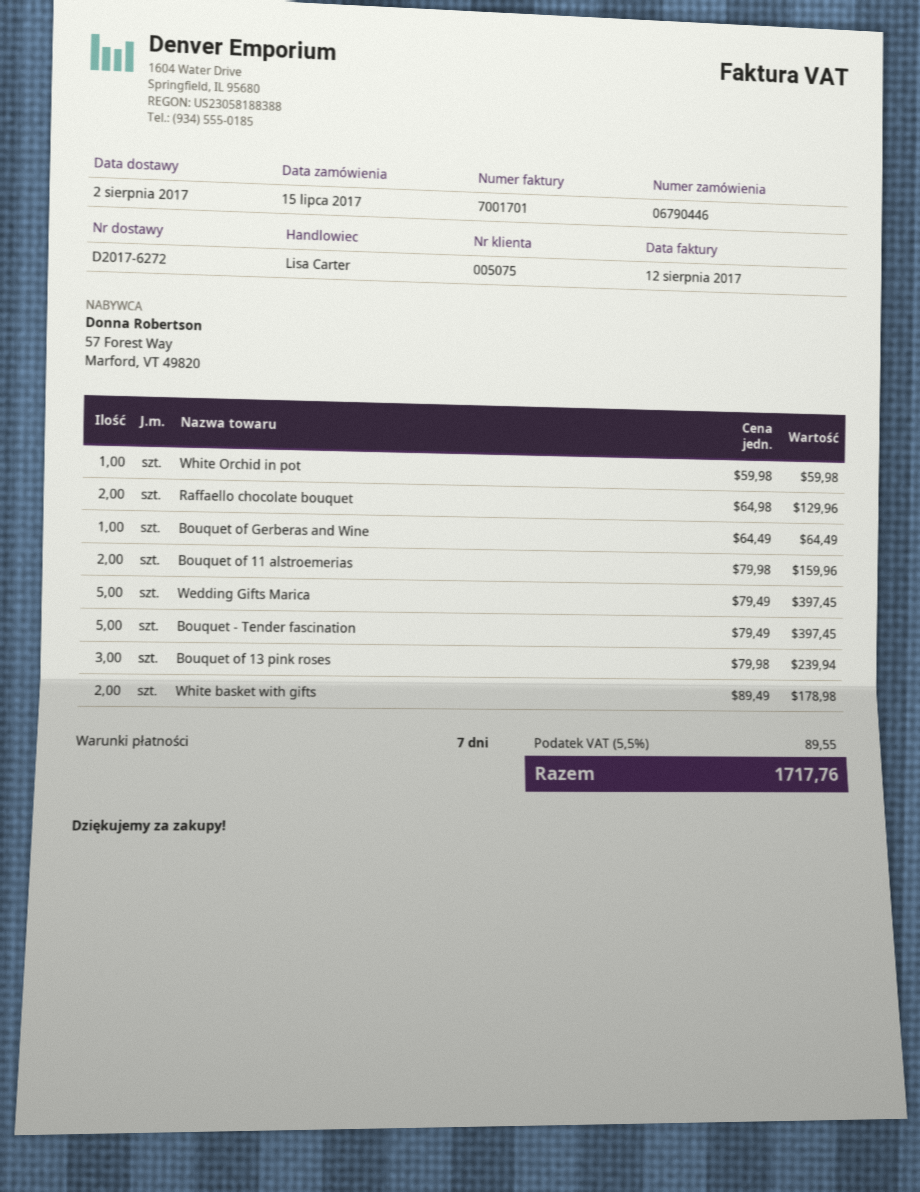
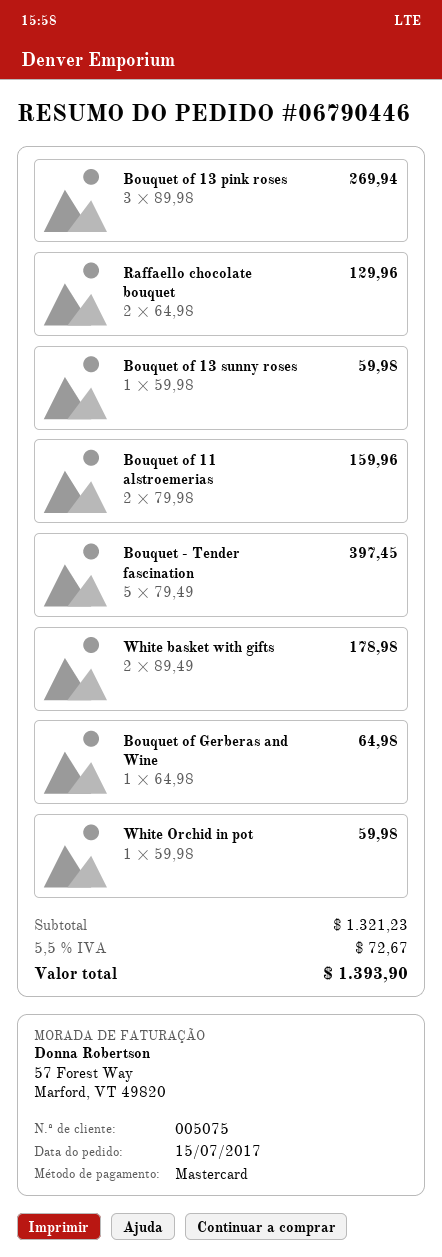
Bouquet of Gerberas and Wine: 1 x 64.49 = 64.49 -> 1 x 64.98 = 64.98
Wedding Gifts Marica: 5 x 79.49 = 397.45 -> none
Bouquet of 13 pink roses: 3 x 79.98 = 239.94 -> 3 x 89.98 = 269.94
Bouquet of 13 sunny roses: none -> 1 x 59.98 = 59.98
tax: 5.5% = 89.55 -> 5.5% = 72.67
total: 1717.76 -> 1393.90

